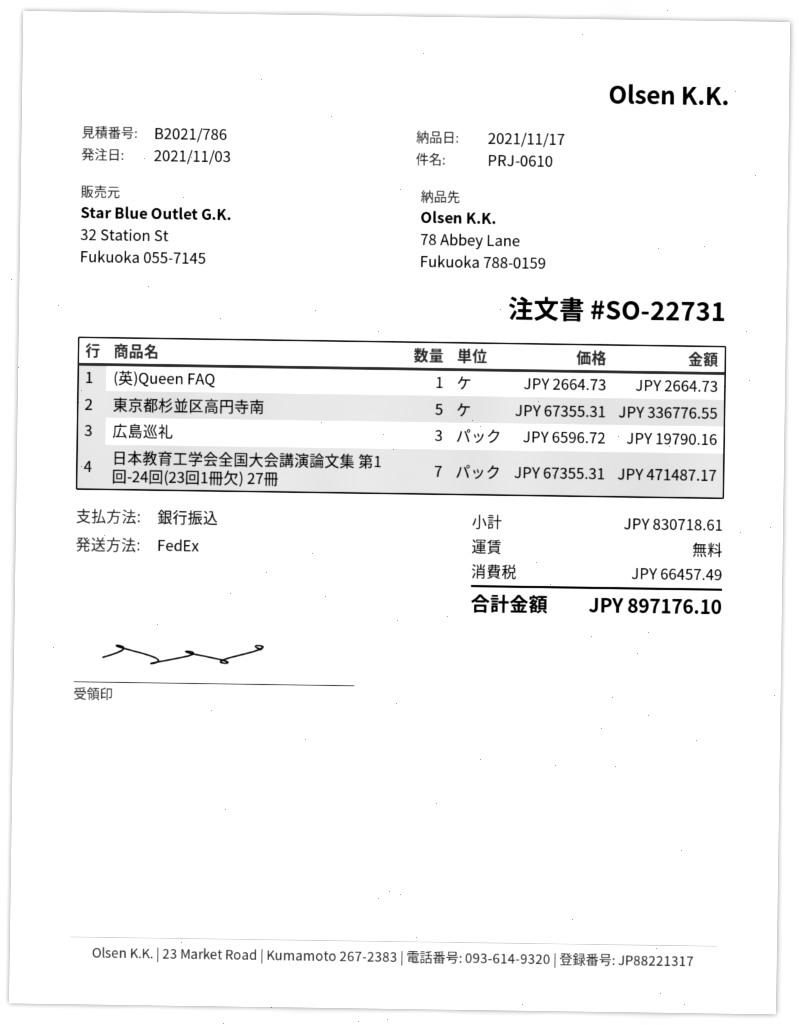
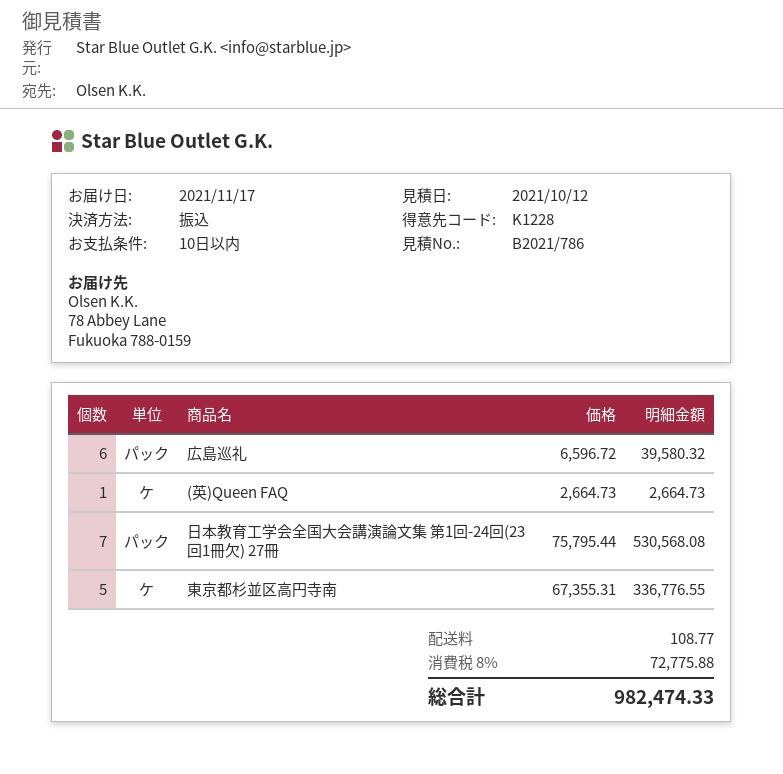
広島巡礼: 3 x 6596.72 = 19790.16 -> 6 x 6596.72 = 39580.32
日本教育工学会全国大会講演論文集 第1回-24回(23回1冊欠) 27冊: 7 x 67355.31 = 471487.17 -> 7 x 75795.44 = 530568.08
shipping: 0.00 -> 108.77
tax: 66457.49 -> 72775.88
total: 897176.10 -> 982474.33

